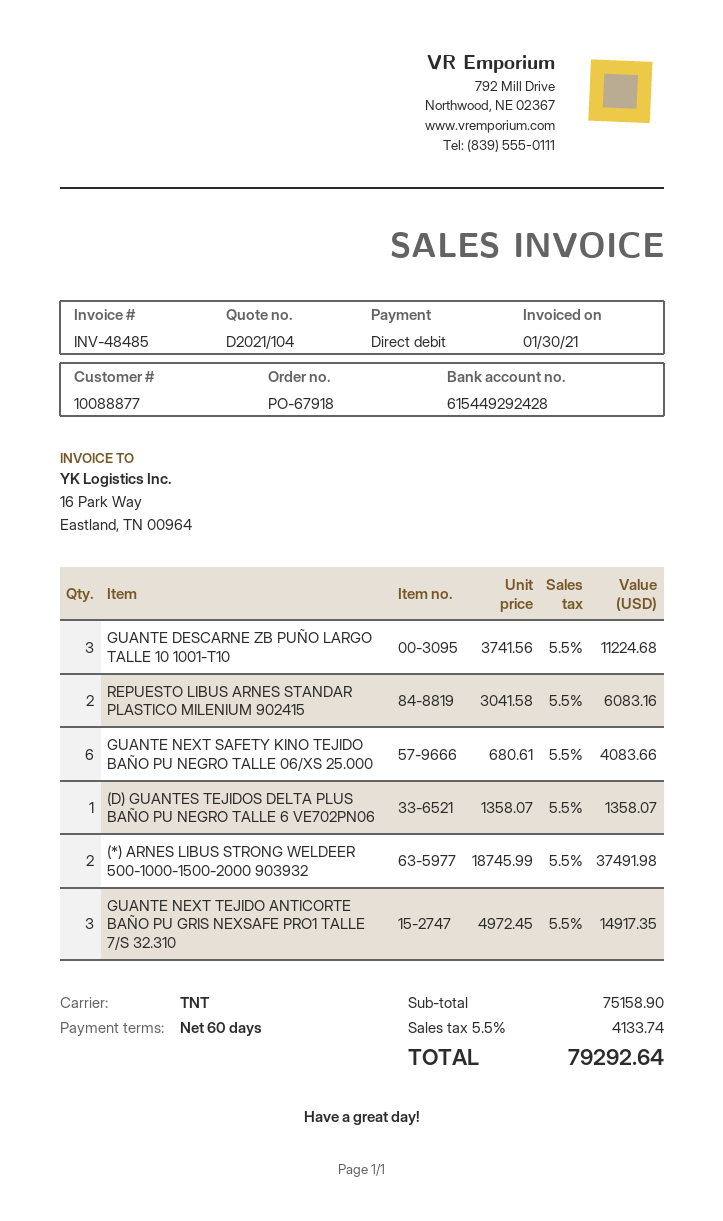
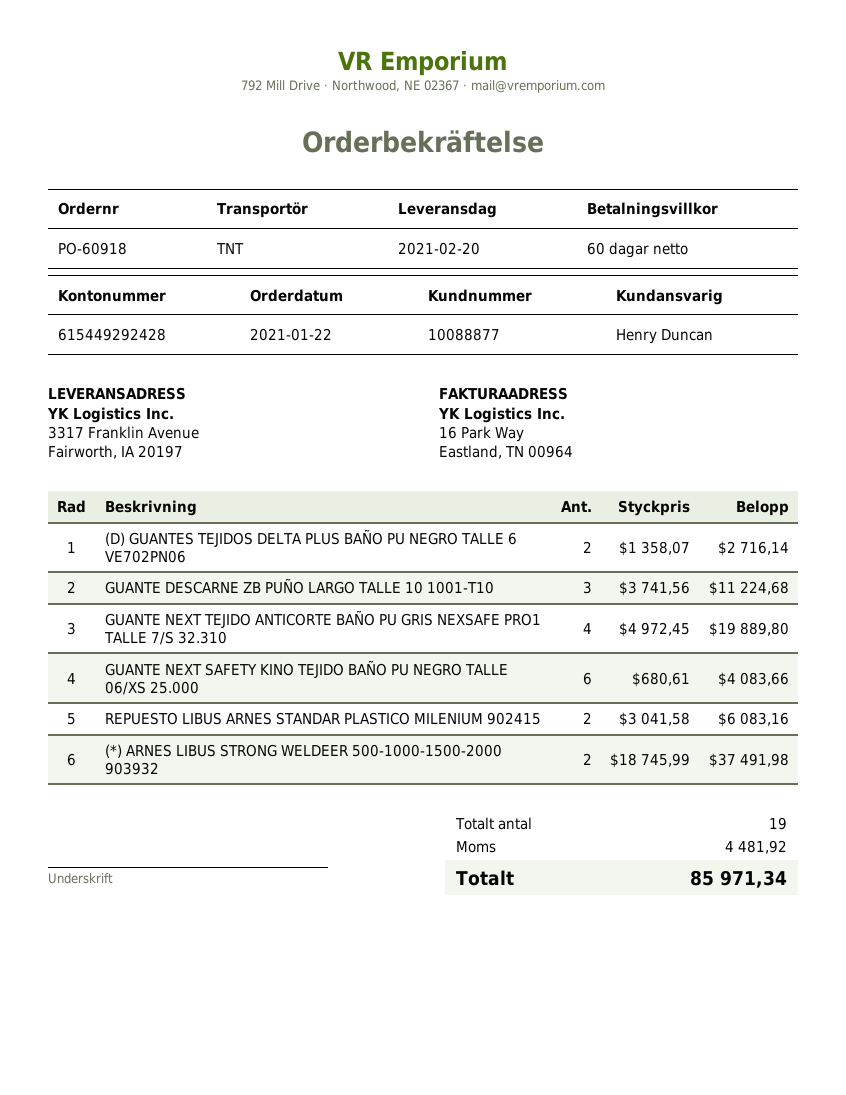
order number: PO-67918 -> PO-60918
(D) GUANTES TEJIDOS DELTA PLUS BAÑO PU NEGRO TALLE 6 VE702PN06: 1 x 1358.07 = 1358.07 -> 2 x 1358.07 = 2716.14
GUANTE NEXT TEJIDO ANTICORTE BAÑO PU GRIS NEXSAFE PRO1 TALLE 7/S 32.310: 3 x 4972.45 = 14917.35 -> 4 x 4972.45 = 19889.80
tax: 4133.74 -> 4481.92
total: 79292.64 -> 85971.34

